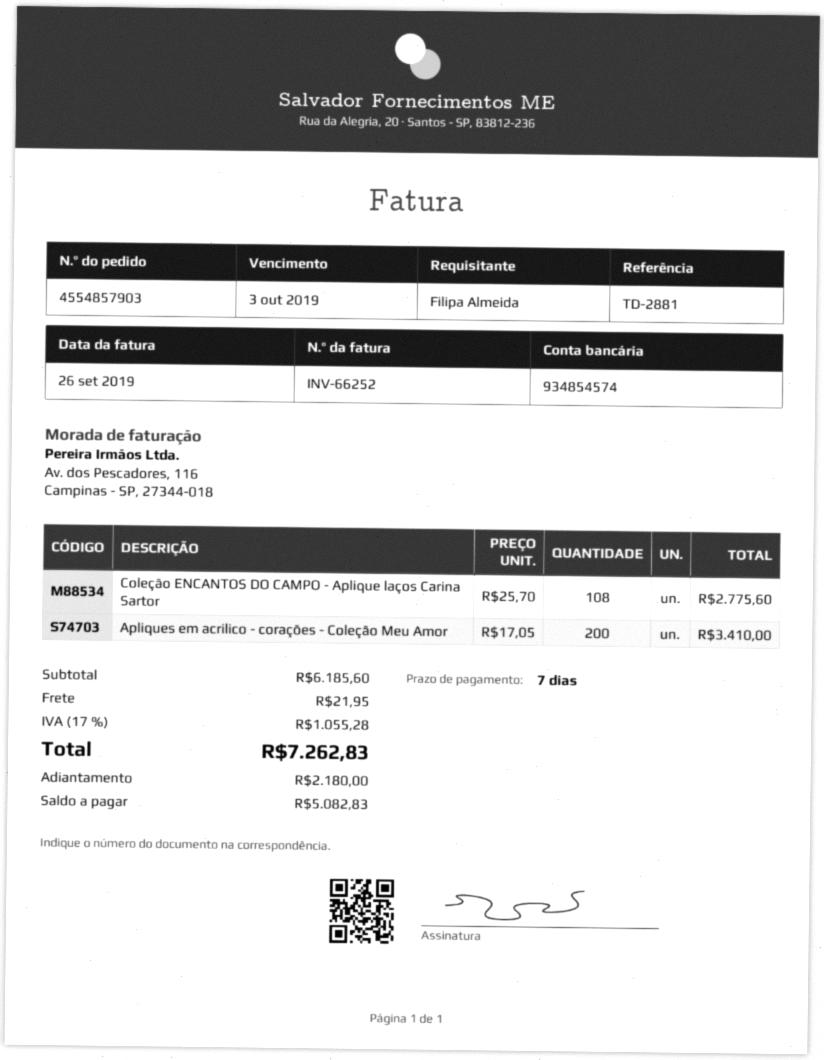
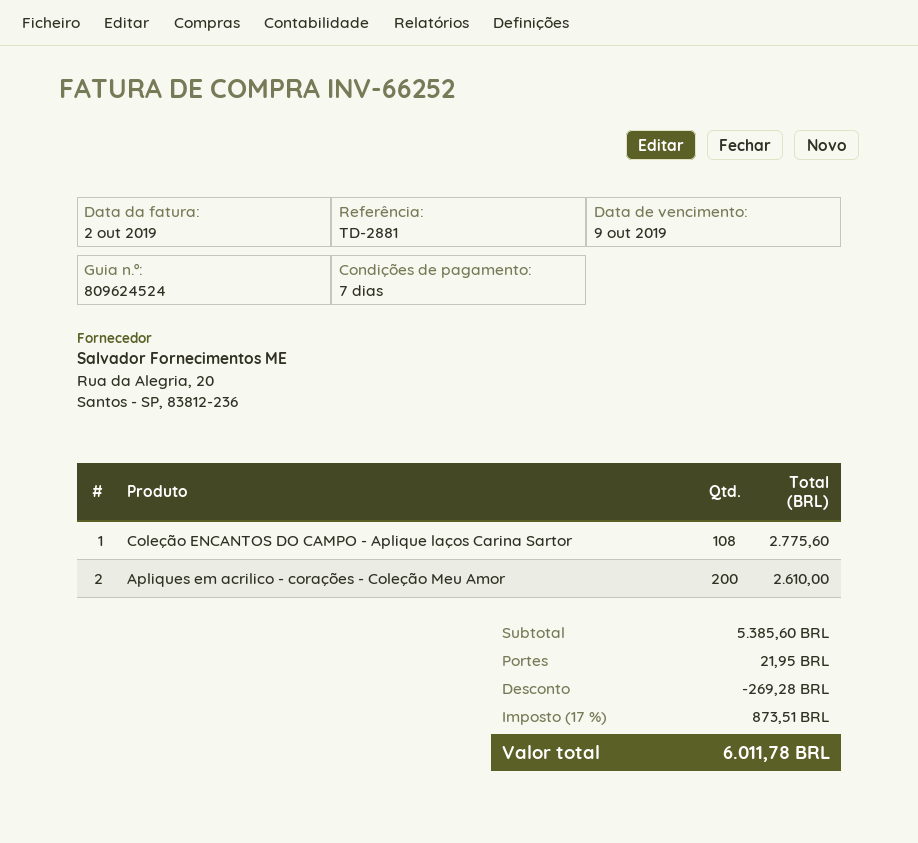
invoice date: 2019-09-26 -> 2019-10-02
due date: 2019-10-03 -> 2019-10-09
Apliques em acrilico - corações - Coleção Meu Amor: 200 for 3410.00 -> 200 for 2610.00
subtotal: 6185.60 -> 5385.60
discount: none -> 269.28
tax: 17% = 1055.28 -> 17% = 873.51
total: 7262.83 -> 6011.78

